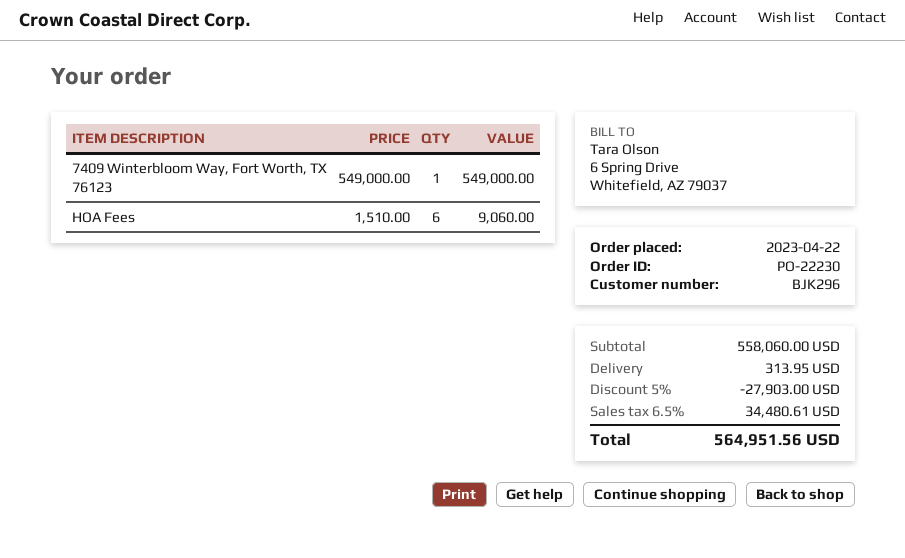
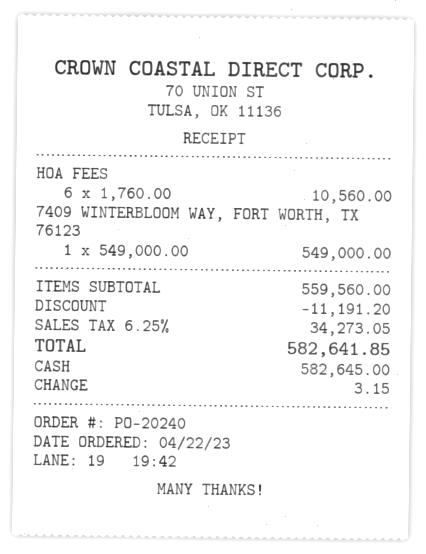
order number: PO-22230 -> PO-20240
HOA Fees: 6 x 1510.00 = 9060.00 -> 6 x 1760.00 = 10560.00
subtotal: 558060.00 -> 559560.00
discount: 27903.00 -> 11191.20
shipping: 313.95 -> none
tax: 6.5% = 34480.61 -> 6.25% = 34273.05
total: 564951.56 -> 582641.85

